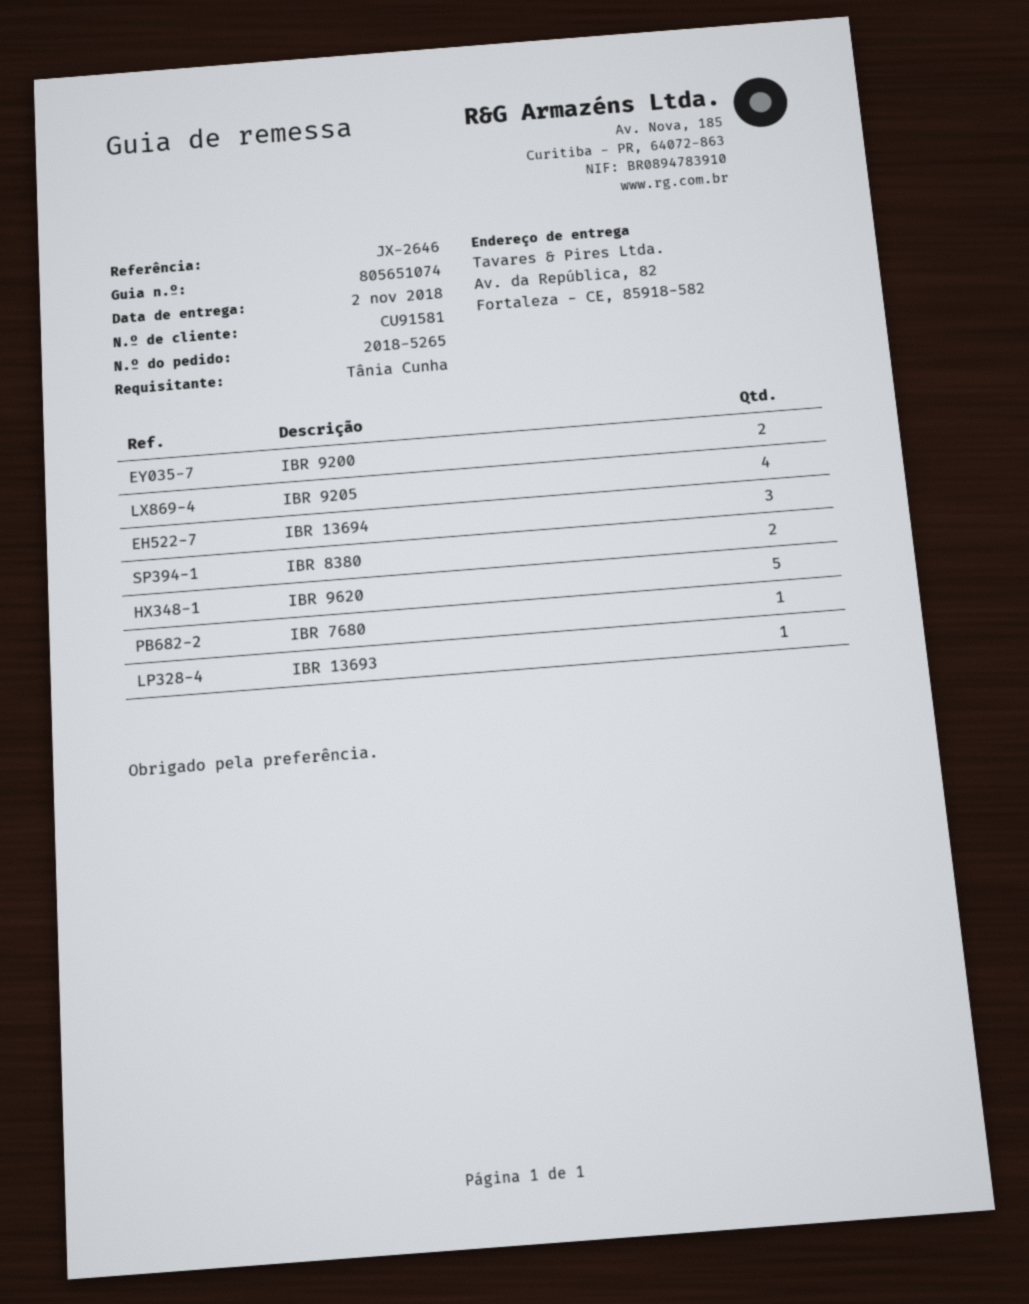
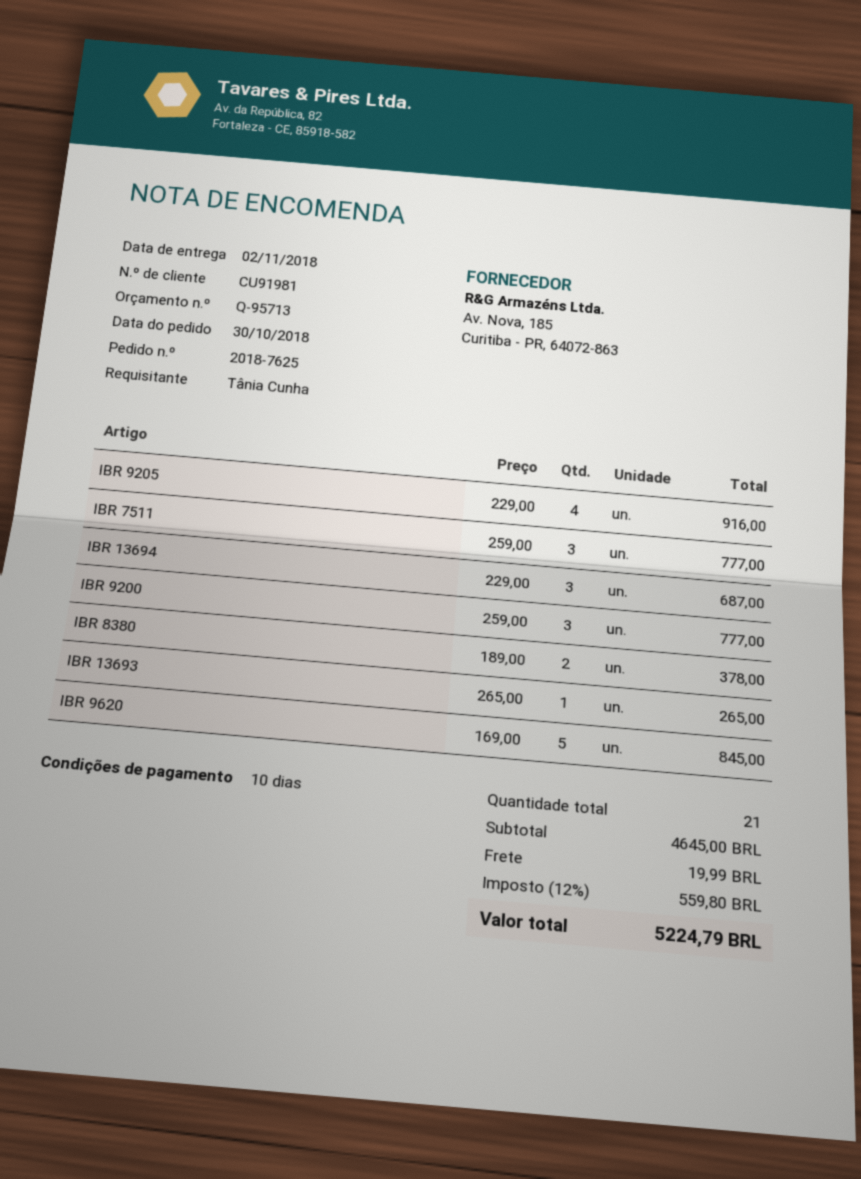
order number: 2018-5265 -> 2018-7625
customer number: CU91581 -> CU91981
IBR 9200: 2 -> 3
IBR 7680: 1 -> none
IBR 7511: none -> 3

